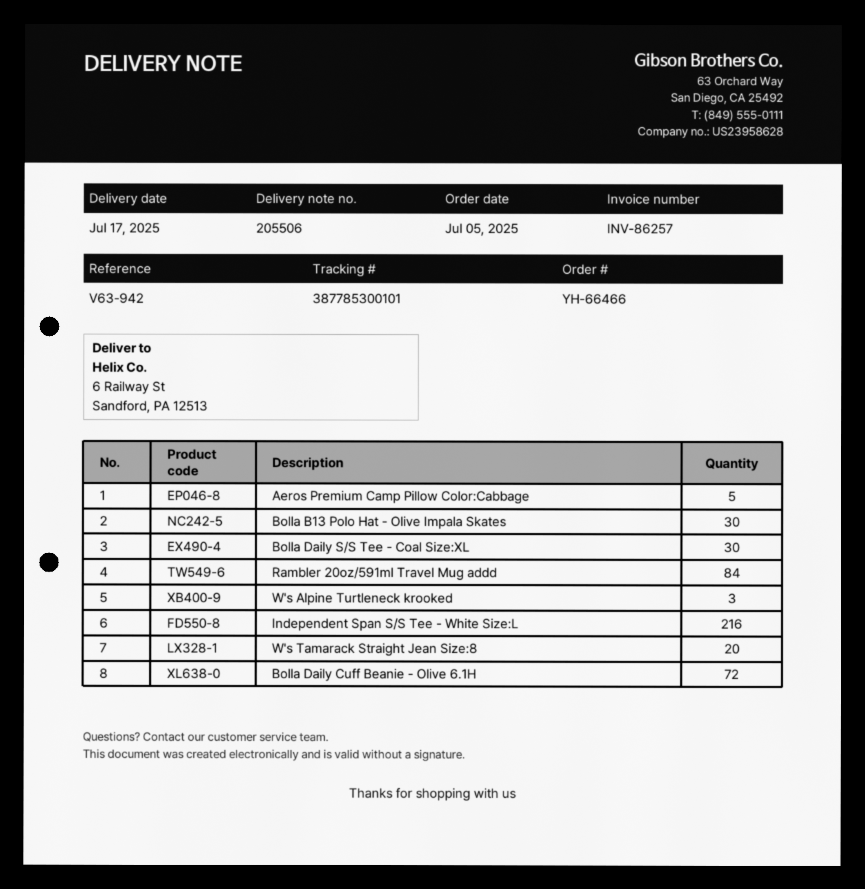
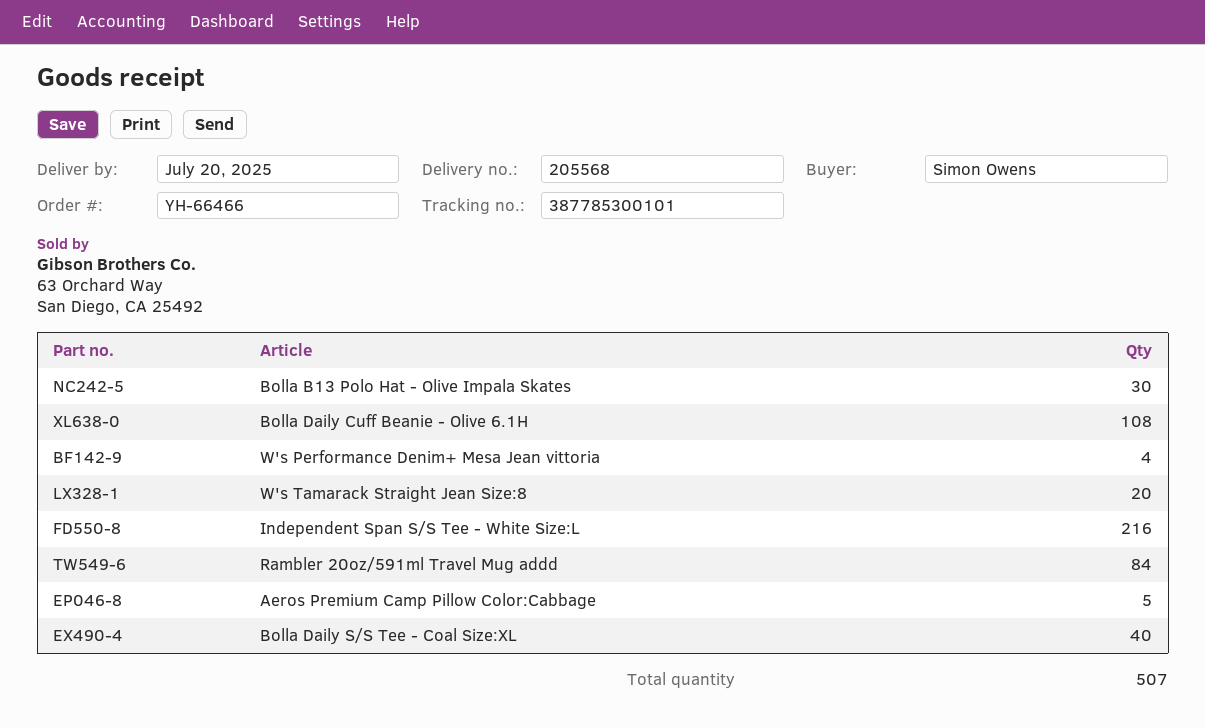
delivery note number: 205506 -> 205568
delivery date: 2025-07-17 -> 2025-07-20
Bolla Daily S/S Tee - Coal Size:XL: 30 -> 40
W's Alpine Turtleneck krooked: 3 -> none
Bolla Daily Cuff Beanie - Olive 6.1H: 72 -> 108
W's Performance Denim+ Mesa Jean vittoria: none -> 4

